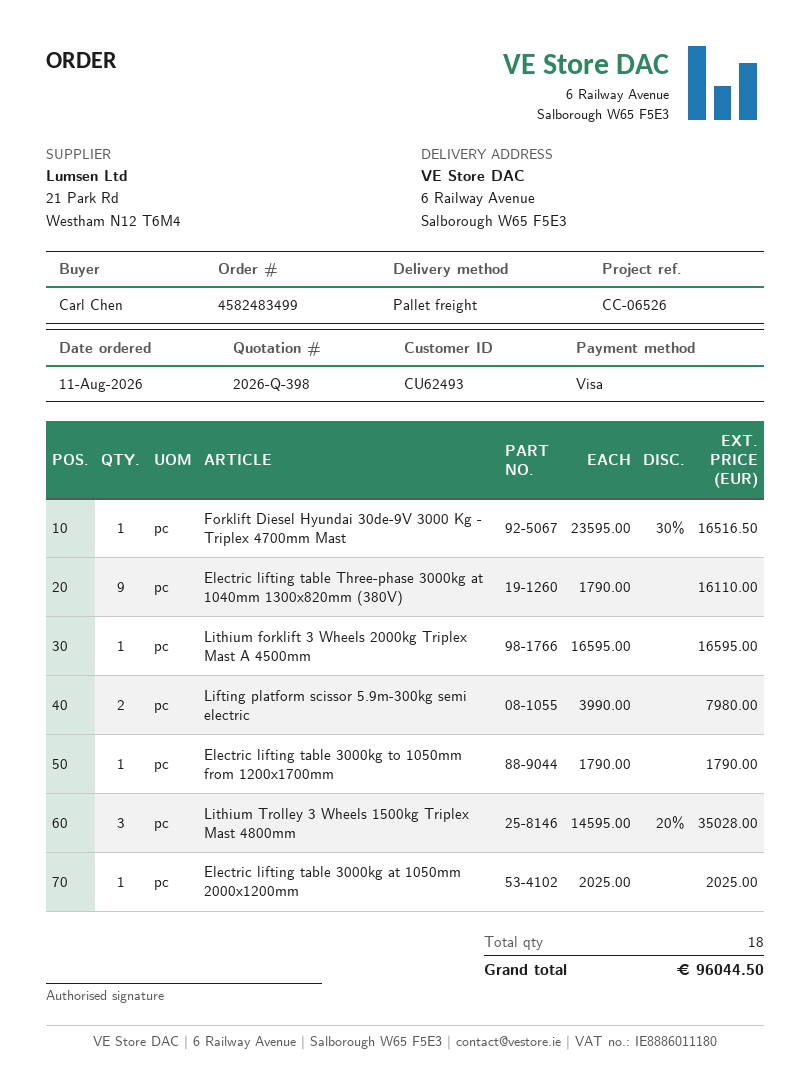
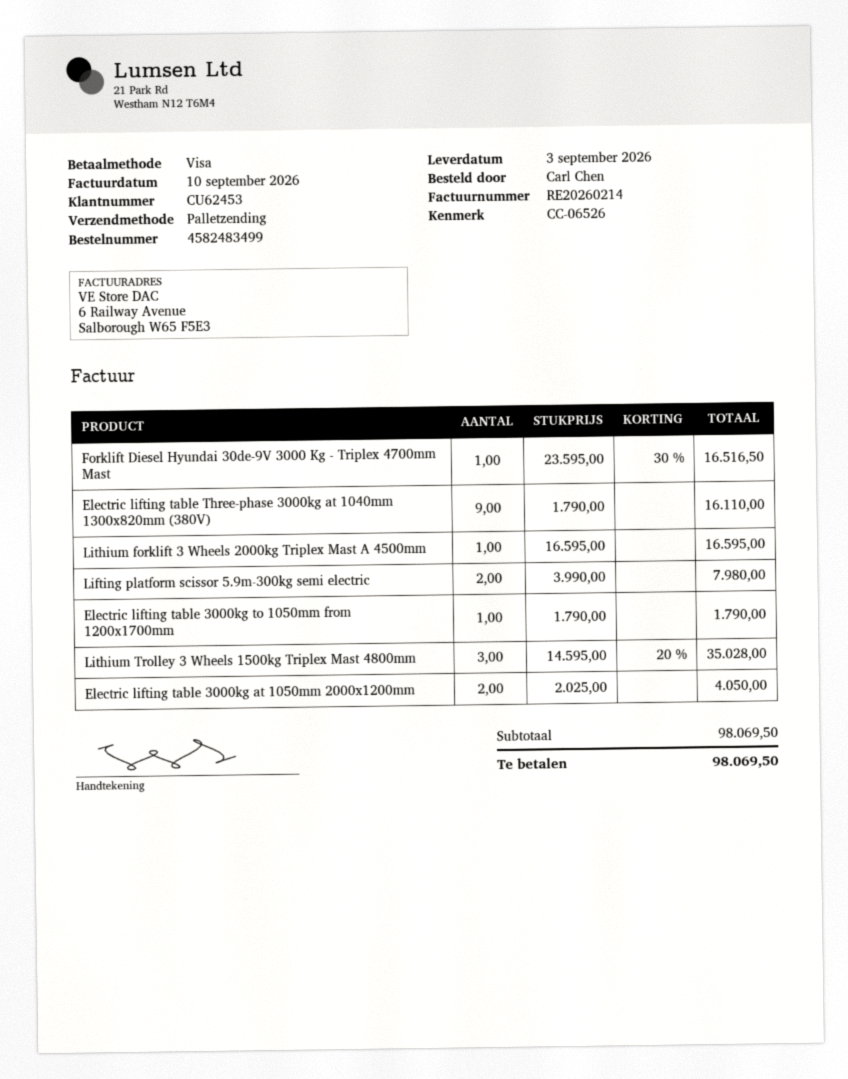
customer number: CU62493 -> CU62453
Electric lifting table 3000kg at 1050mm 2000x1200mm: 1 x 2025.00 = 2025.00 -> 2 x 2025.00 = 4050.00
total: 96044.50 -> 98069.50

